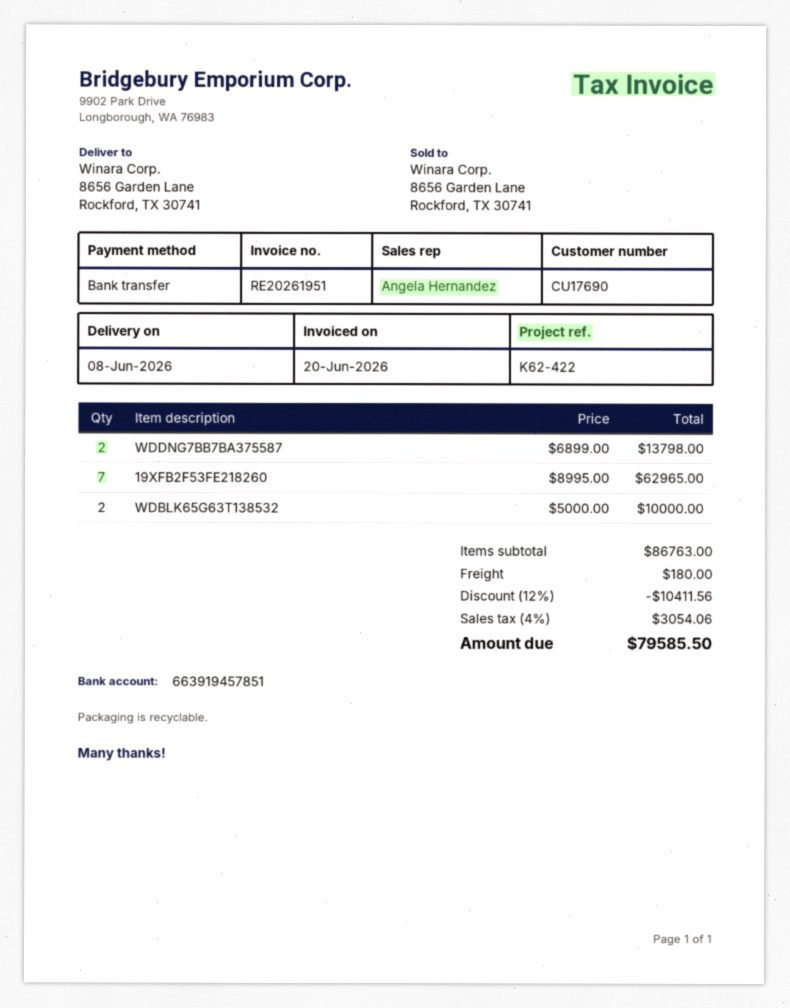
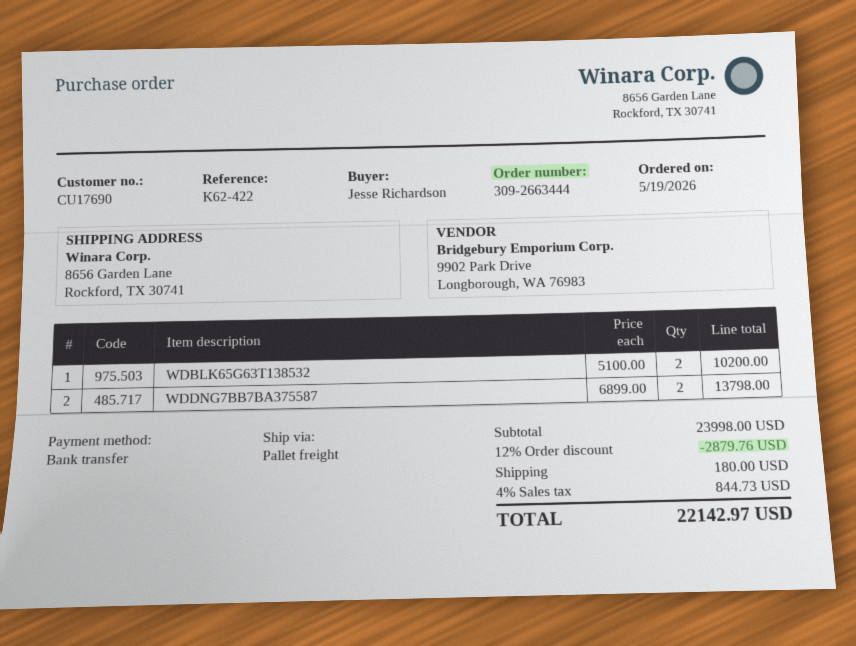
19XFB2F53FE218260: 7 x 8995.00 = 62965.00 -> none
WDBLK65G63T138532: 2 x 5000.00 = 10000.00 -> 2 x 5100.00 = 10200.00
subtotal: 86763.00 -> 23998.00
discount: 12% = 10411.56 -> 12% = 2879.76
tax: 4% = 3054.06 -> 4% = 844.73
total: 79585.50 -> 22142.97

